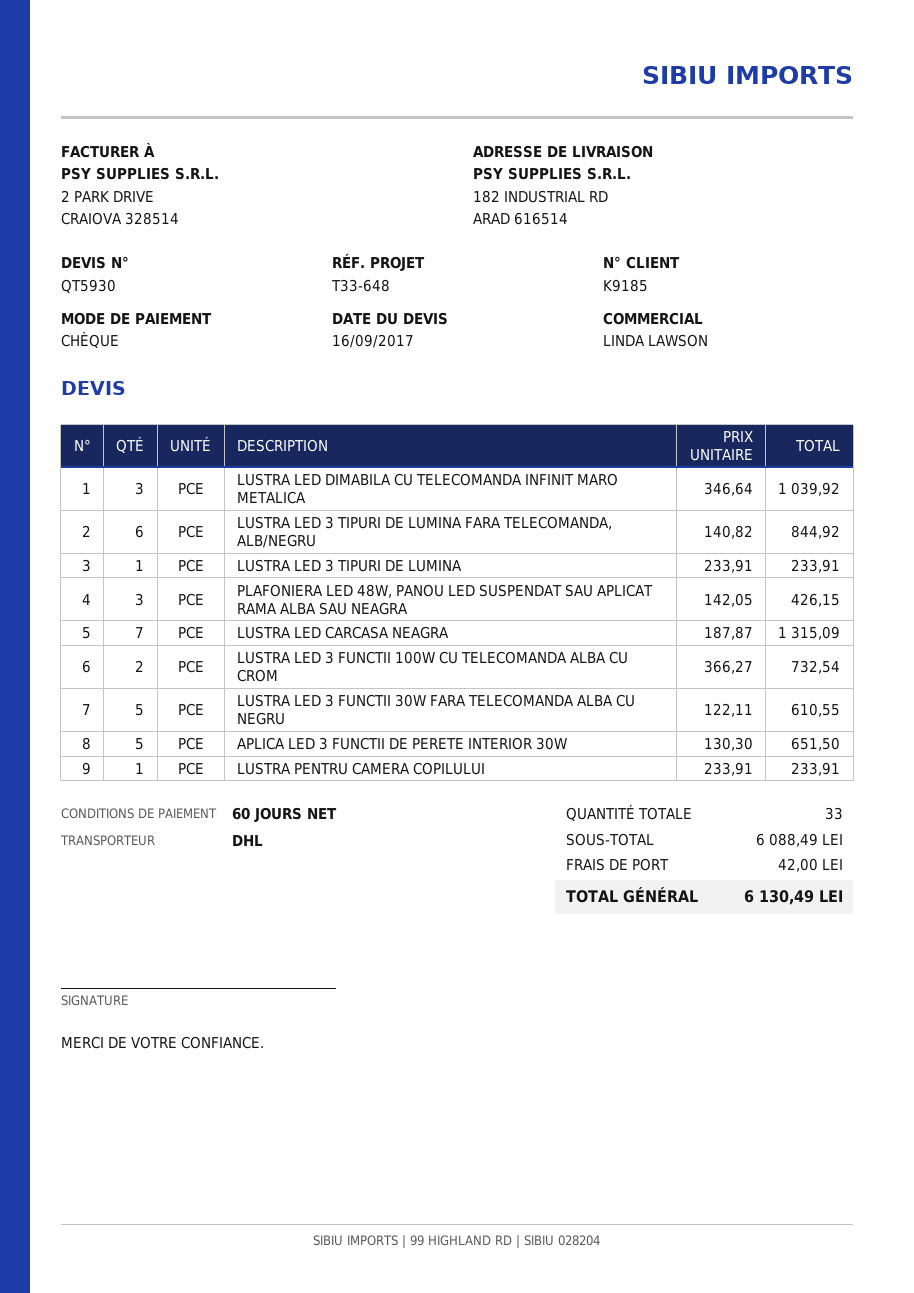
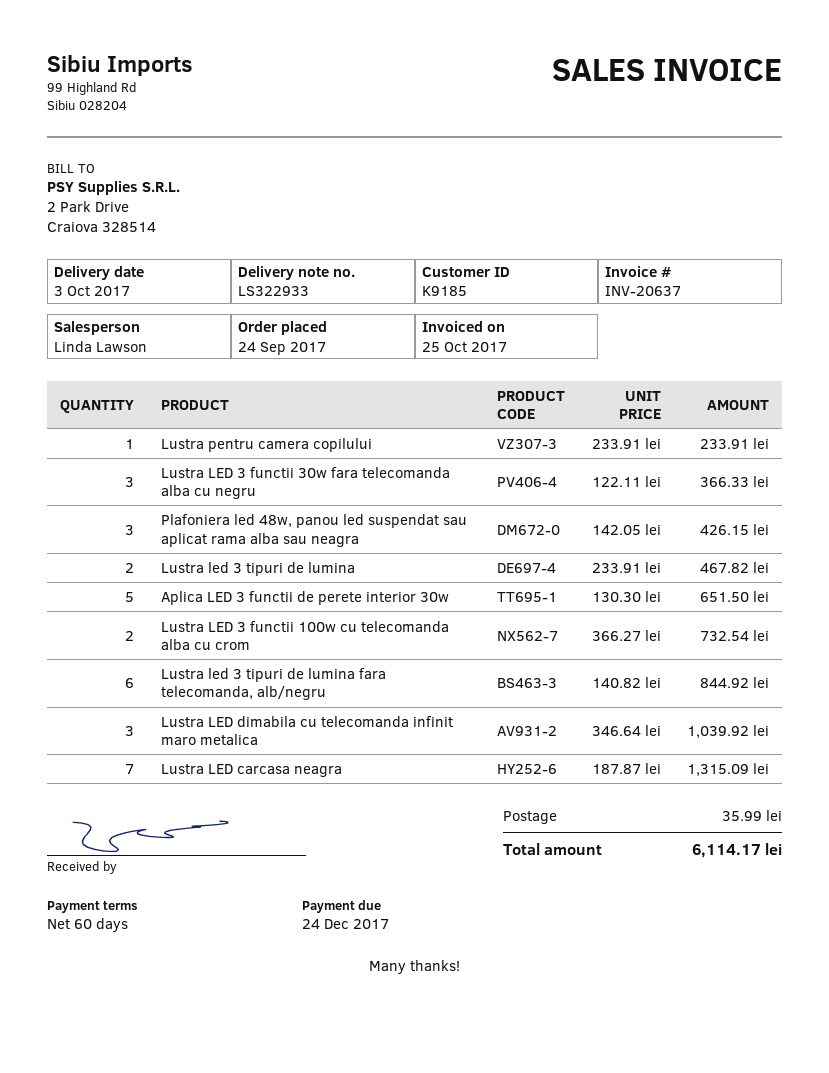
LUSTRA LED 3 TIPURI DE LUMINA: 1 x 233.91 = 233.91 -> 2 x 233.91 = 467.82
LUSTRA LED 3 FUNCTII 30W FARA TELECOMANDA ALBA CU NEGRU: 5 x 122.11 = 610.55 -> 3 x 122.11 = 366.33
shipping: 42.00 -> 35.99
total: 6130.49 -> 6114.17

